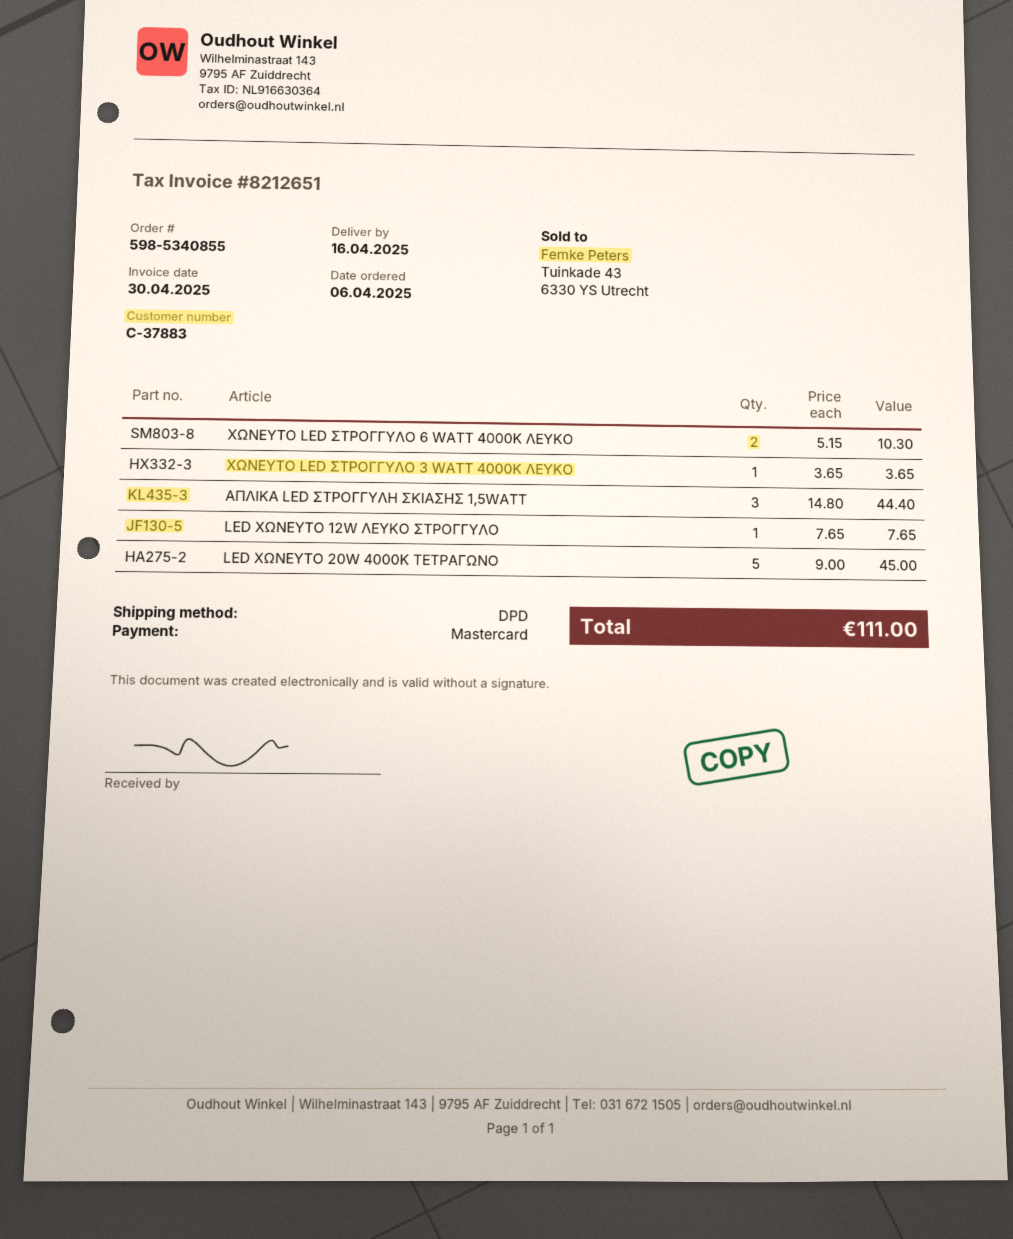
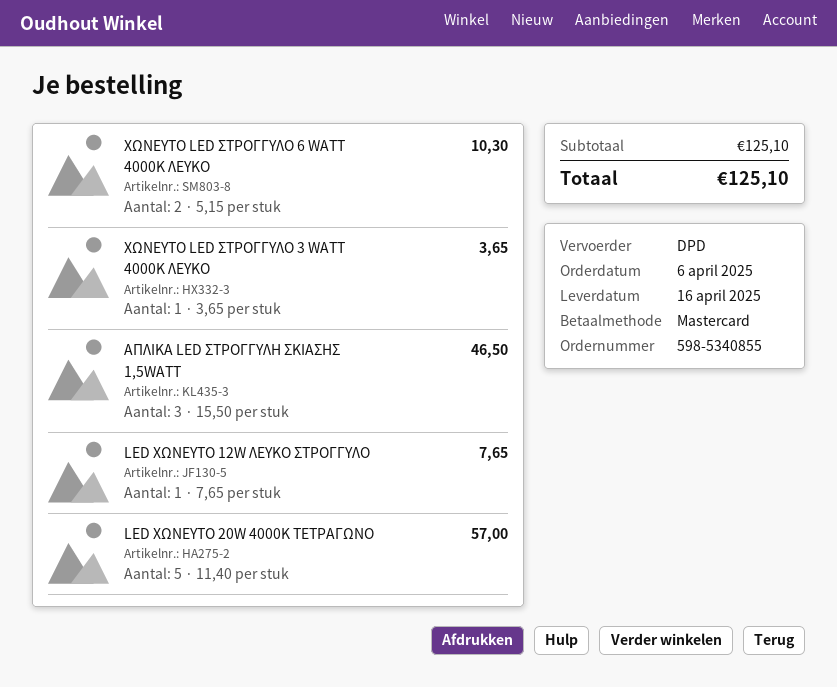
ΑΠΛΙΚΑ LED ΣΤΡΟΓΓΥΛΗ ΣΚΙΑΣΗΣ 1,5WATT: 3 x 14.80 = 44.40 -> 3 x 15.50 = 46.50
LED ΧΩΝΕΥΤΟ 20W 4000K ΤΕΤΡΑΓΩΝΟ: 5 x 9.00 = 45.00 -> 5 x 11.40 = 57.00
total: 111.00 -> 125.10

